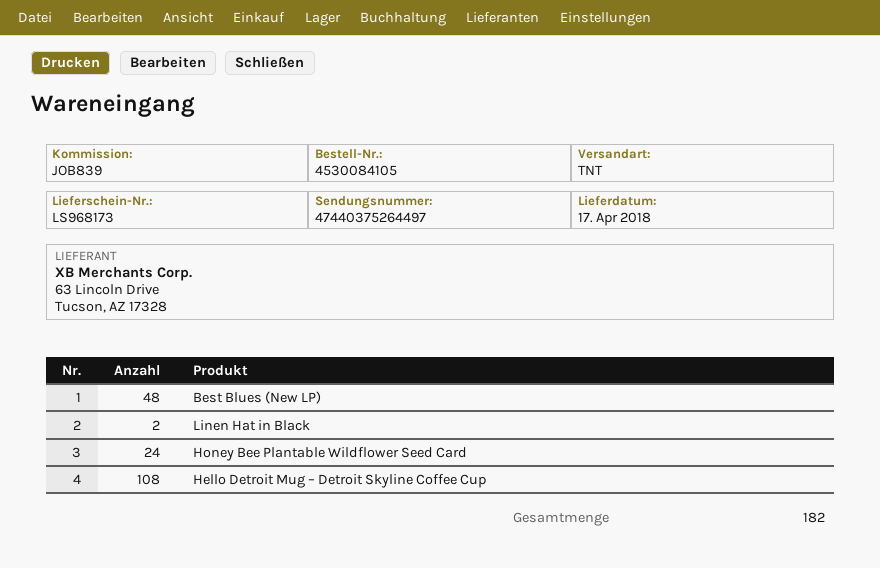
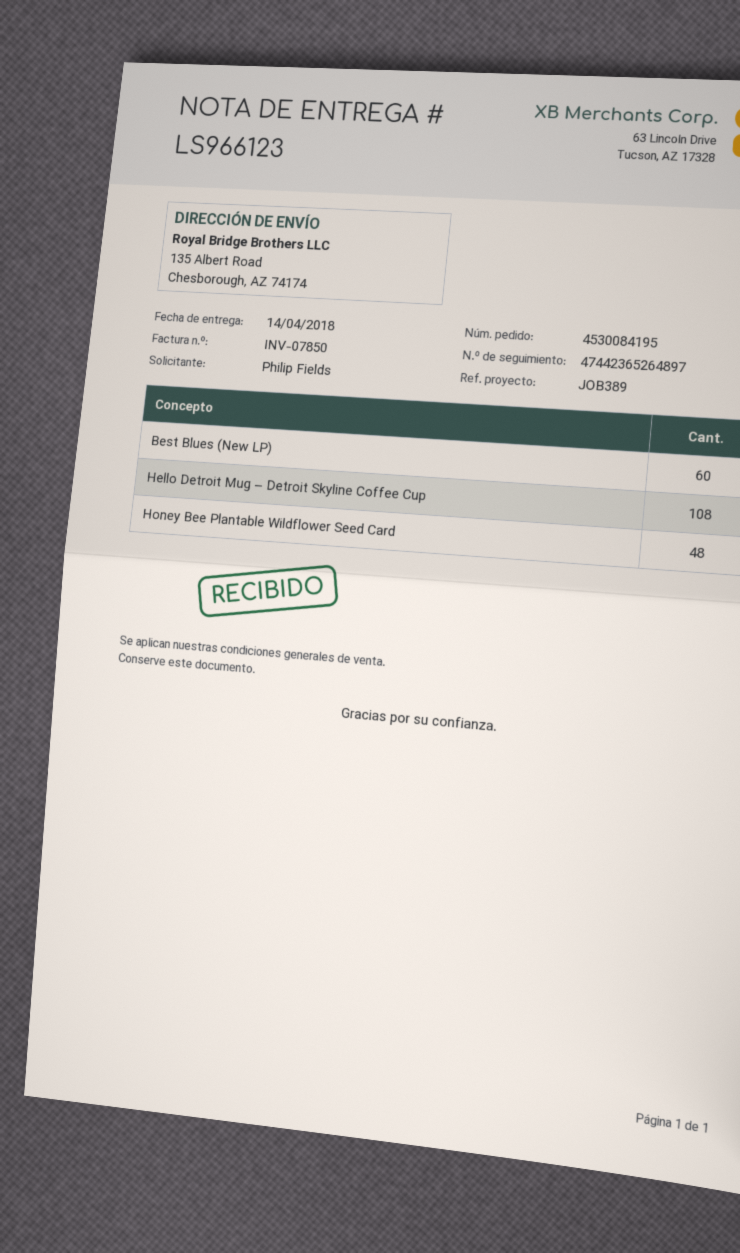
order number: 4530084105 -> 4530084195
delivery note number: LS968173 -> LS966123
delivery date: 2018-04-17 -> 2018-04-14
reference: JOB839 -> JOB389
tracking number: 47440375264497 -> 47442365264897
Best Blues (New LP): 48 -> 60
Linen Hat in Black: 2 -> none
Honey Bee Plantable Wildflower Seed Card: 24 -> 48

